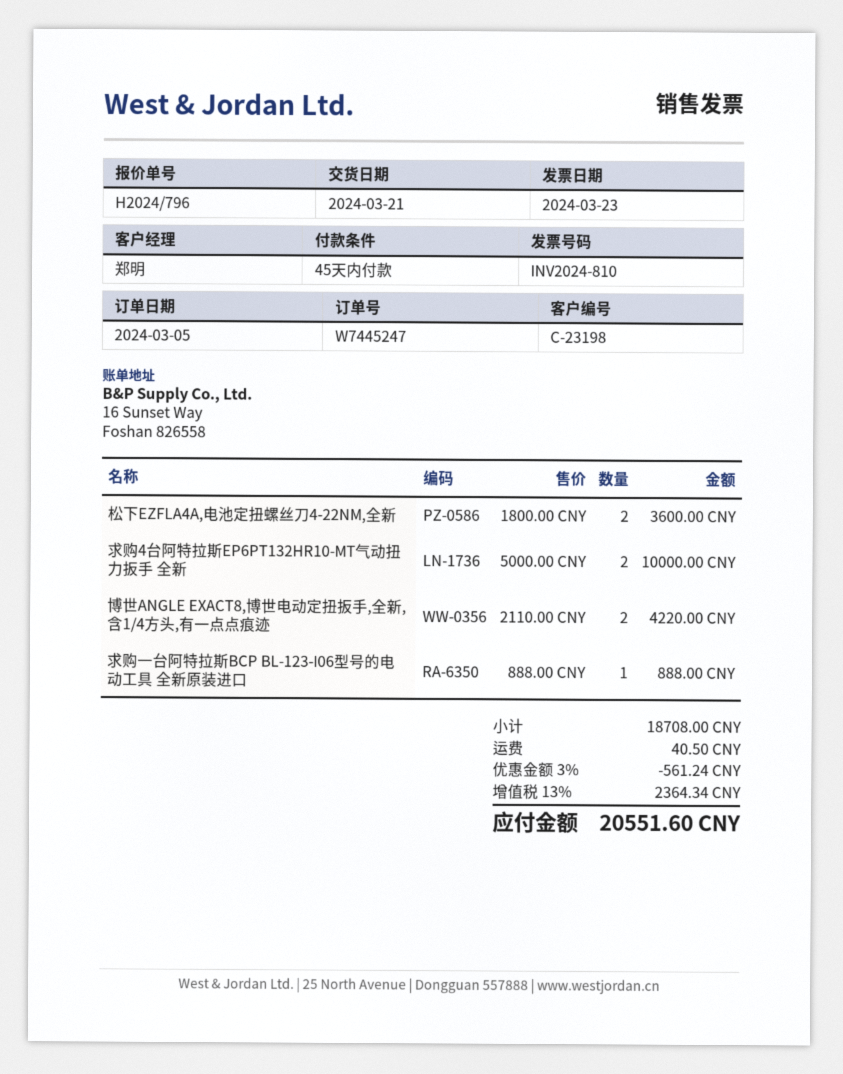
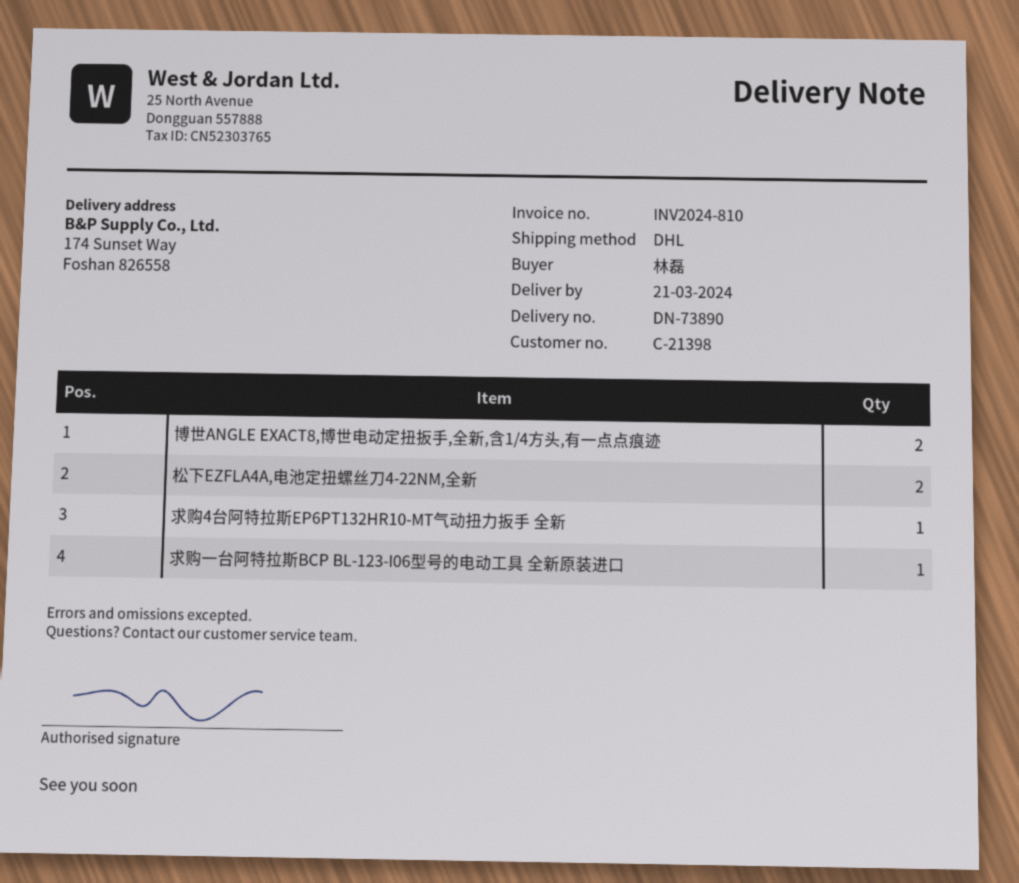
customer number: C-23198 -> C-21398
求购4台阿特拉斯EP6PT132HR10-MT气动扭力扳手 全新: 2 -> 1

